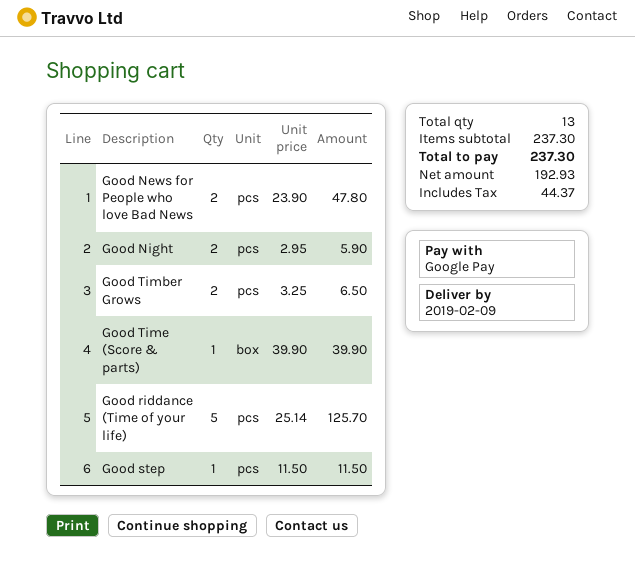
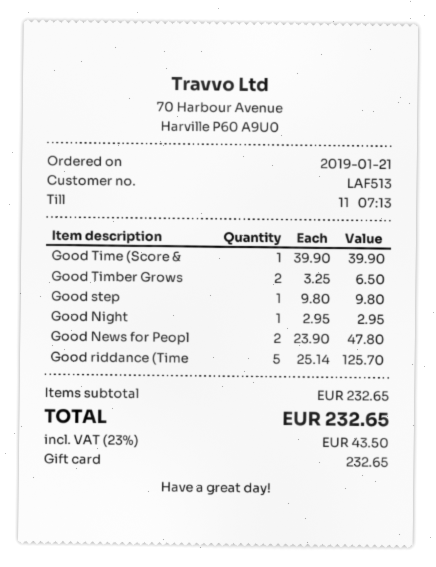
payment method: Google Pay -> gift card
Good Night: 2 x 2.95 = 5.90 -> 1 x 2.95 = 2.95
Good step: 1 x 11.50 = 11.50 -> 1 x 9.80 = 9.80
subtotal: 237.30 -> 232.65
tax: 44.37 -> 43.50
total: 237.30 -> 232.65

